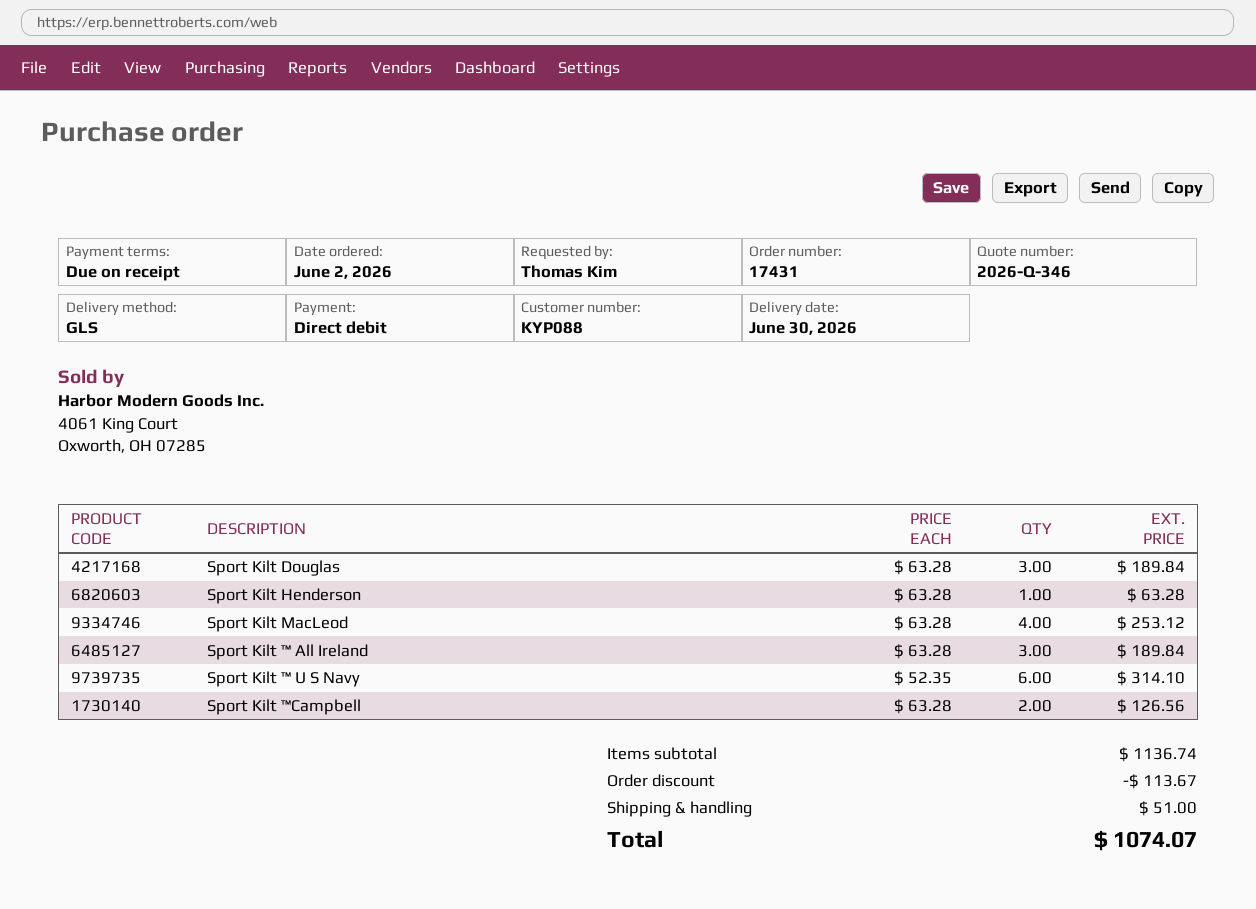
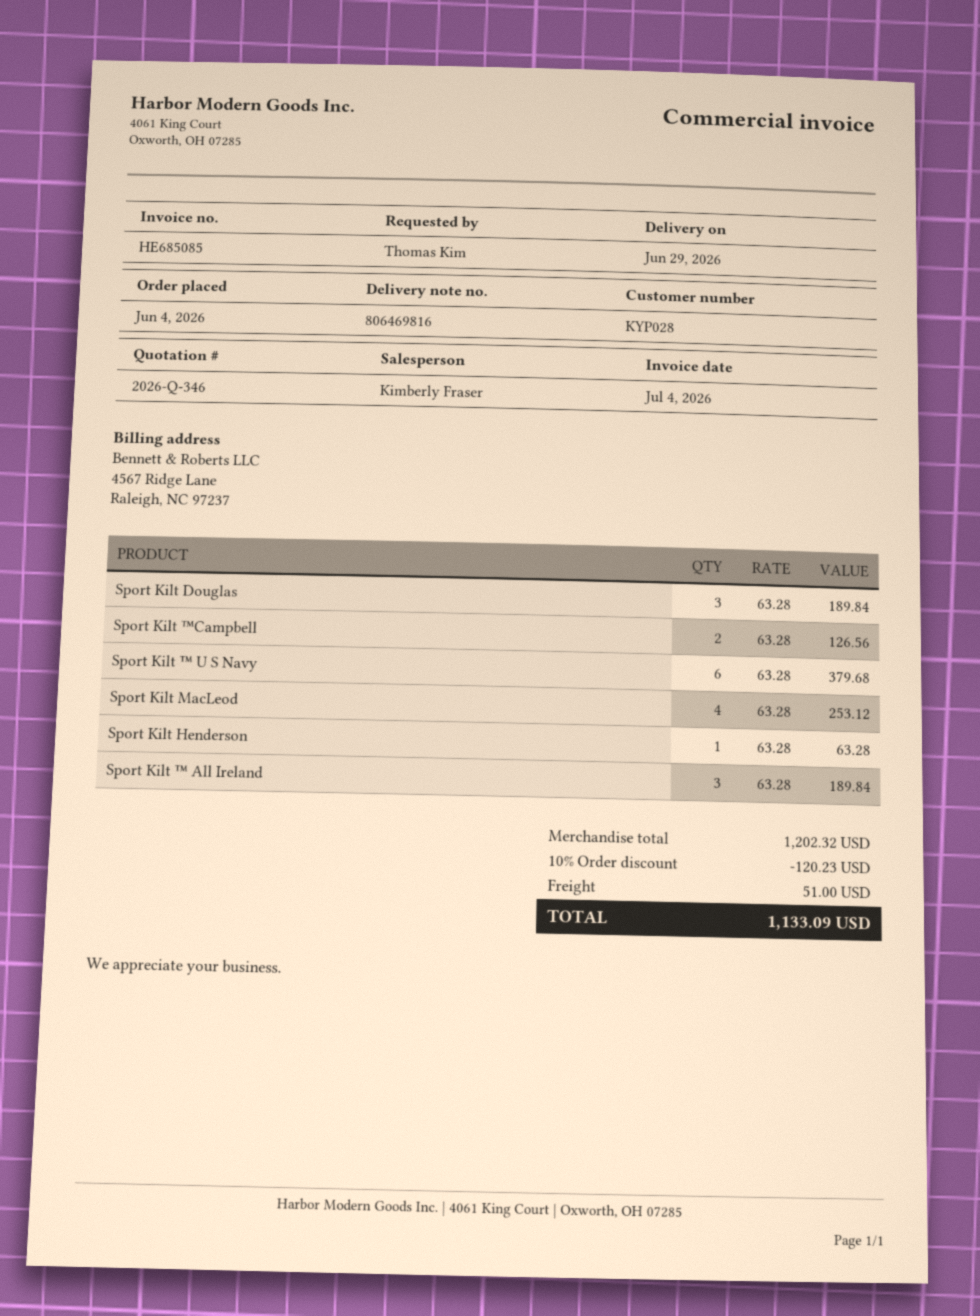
order date: 2026-06-02 -> 2026-06-04
delivery date: 2026-06-30 -> 2026-06-29
customer number: KYP088 -> KYP028
Sport Kilt ™ U S Navy: 6 x 52.35 = 314.10 -> 6 x 63.28 = 379.68
subtotal: 1136.74 -> 1202.32
discount: 113.67 -> 120.23
total: 1074.07 -> 1133.09

